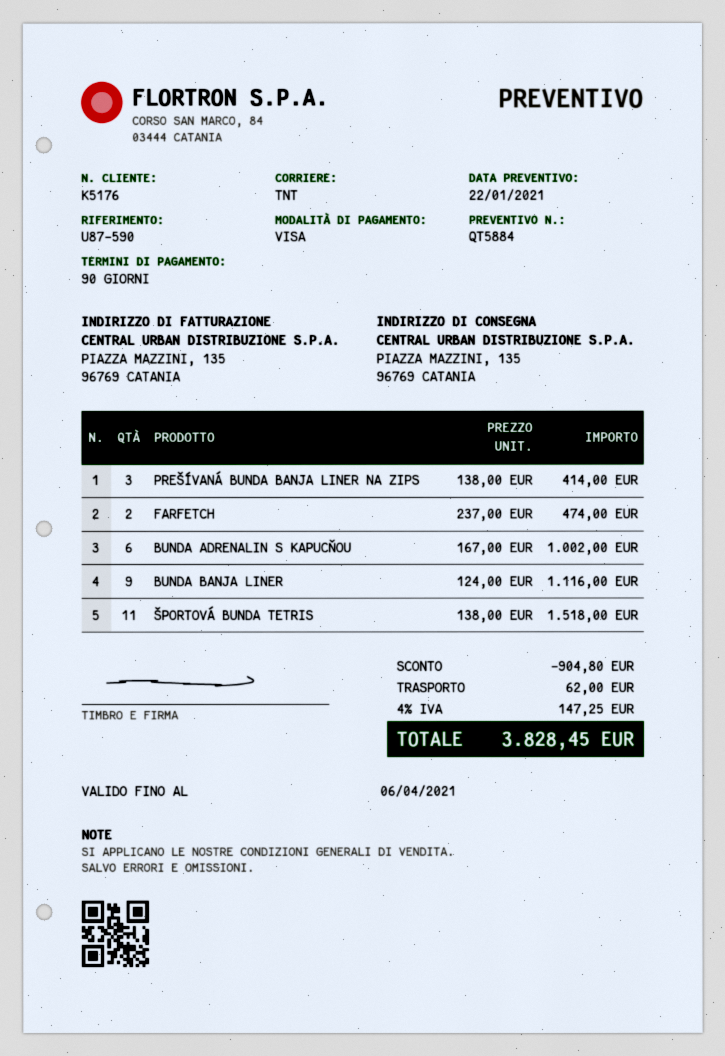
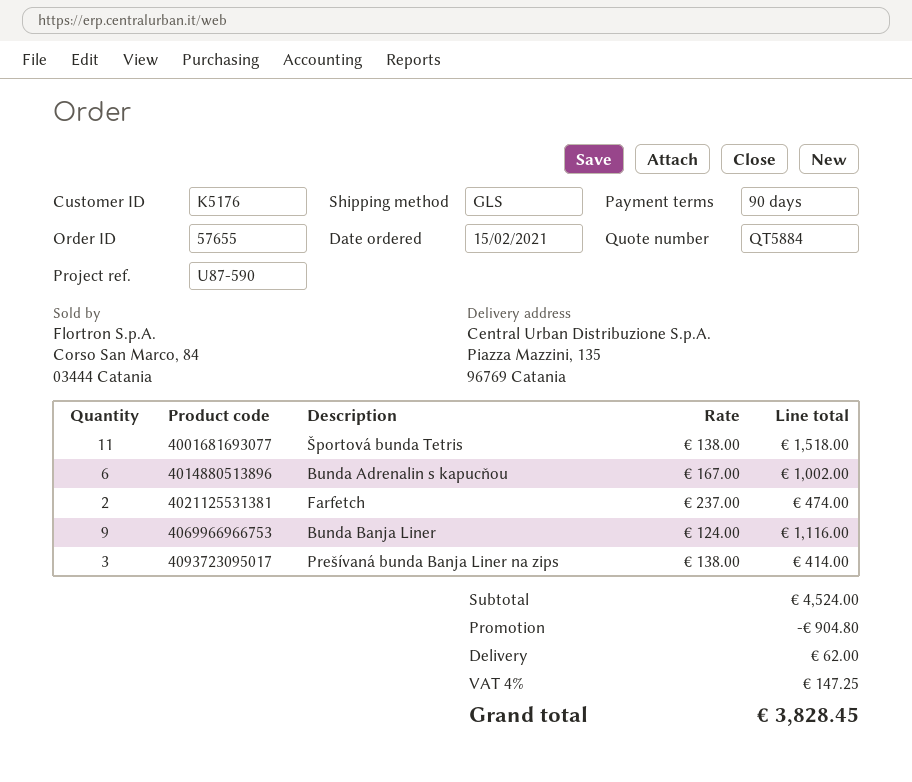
shipping method: TNT -> GLS

